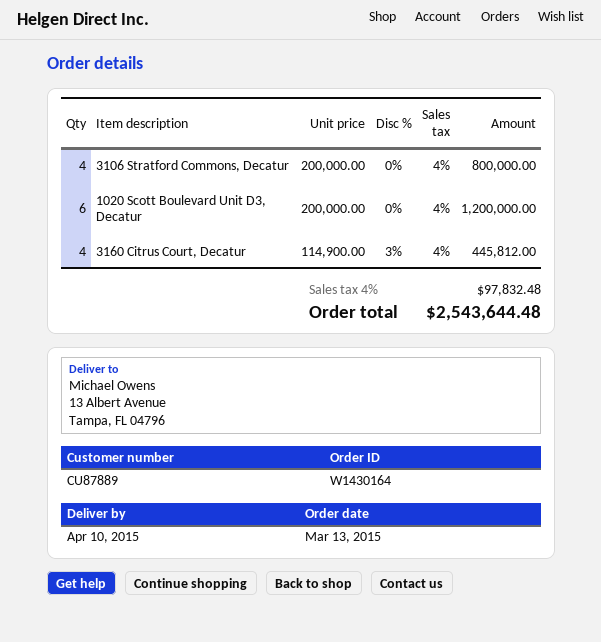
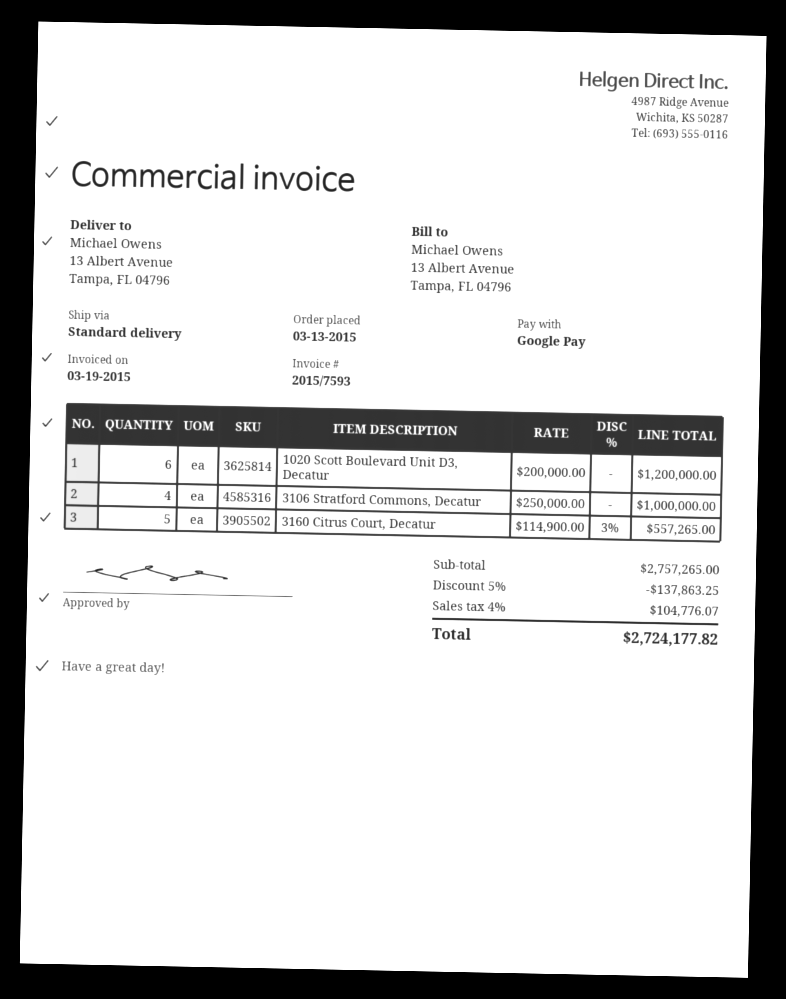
3106 Stratford Commons, Decatur: 4 x 200000.00 = 800000.00 -> 4 x 250000.00 = 1000000.00
3160 Citrus Court, Decatur: 4 x 114900.00 - 3% = 445812.00 -> 5 x 114900.00 - 3% = 557265.00
discount: none -> 5% = 137863.25
tax: 4% = 97832.48 -> 4% = 104776.07
total: 2543644.48 -> 2724177.82

